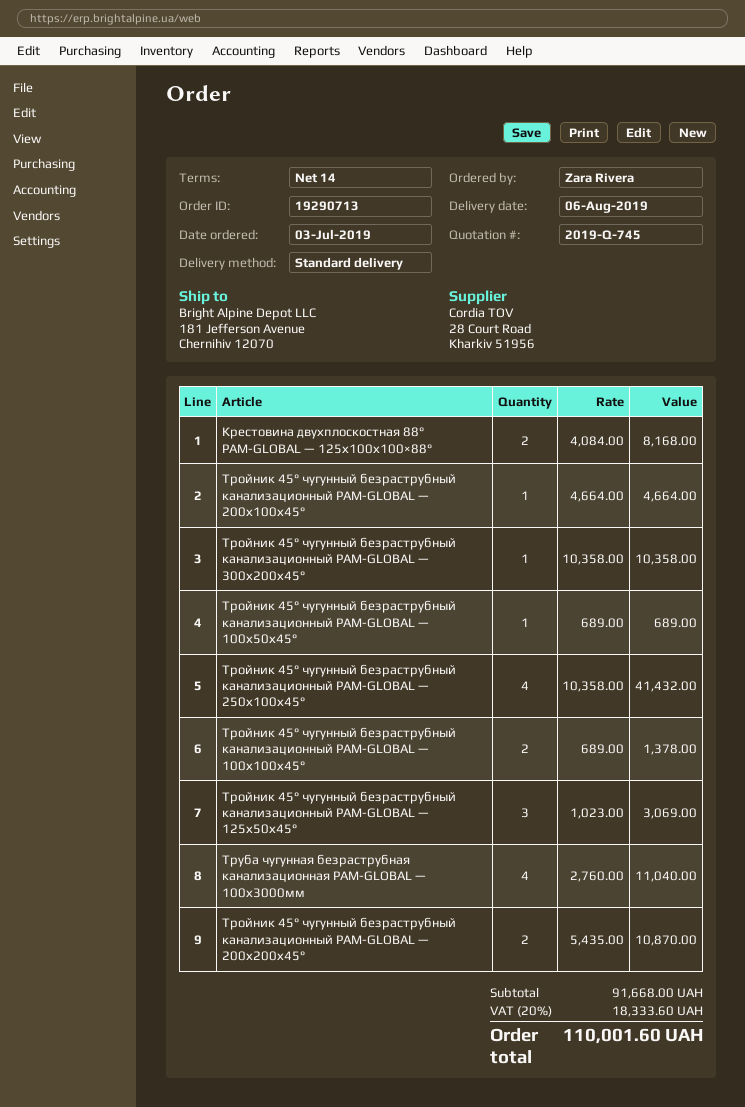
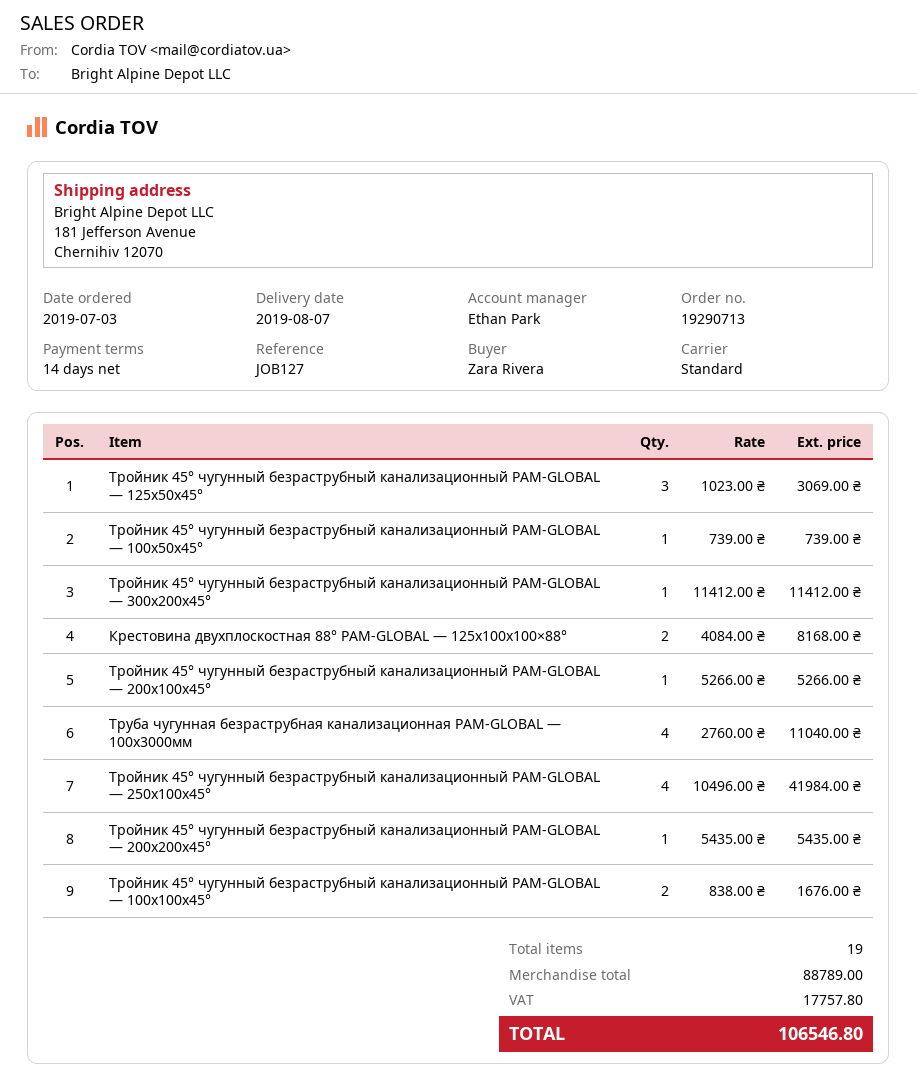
delivery date: 2019-08-06 -> 2019-08-07
Тройник 45° чугунный безраструбный канализационный PAM-GLOBAL — 200х100х45°: 1 x 4664.00 = 4664.00 -> 1 x 5266.00 = 5266.00
Тройник 45° чугунный безраструбный канализационный PAM-GLOBAL — 300х200х45°: 1 x 10358.00 = 10358.00 -> 1 x 11412.00 = 11412.00
Тройник 45° чугунный безраструбный канализационный PAM-GLOBAL — 100х50х45°: 1 x 689.00 = 689.00 -> 1 x 739.00 = 739.00
Тройник 45° чугунный безраструбный канализационный PAM-GLOBAL — 250х100х45°: 4 x 10358.00 = 41432.00 -> 4 x 10496.00 = 41984.00
Тройник 45° чугунный безраструбный канализационный PAM-GLOBAL — 100х100х45°: 2 x 689.00 = 1378.00 -> 2 x 838.00 = 1676.00
Тройник 45° чугунный безраструбный канализационный PAM-GLOBAL — 200х200х45°: 2 x 5435.00 = 10870.00 -> 1 x 5435.00 = 5435.00
subtotal: 91668.00 -> 88789.00
tax: 18333.60 -> 17757.80
total: 110001.60 -> 106546.80

